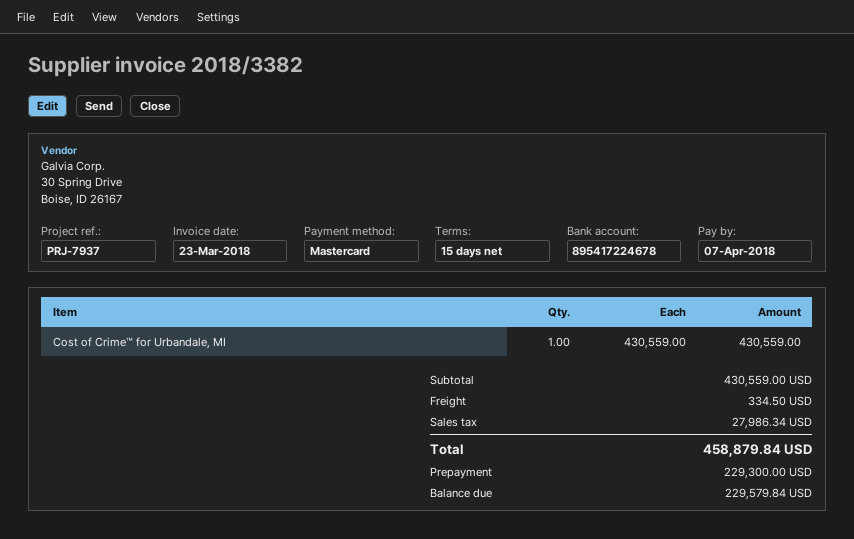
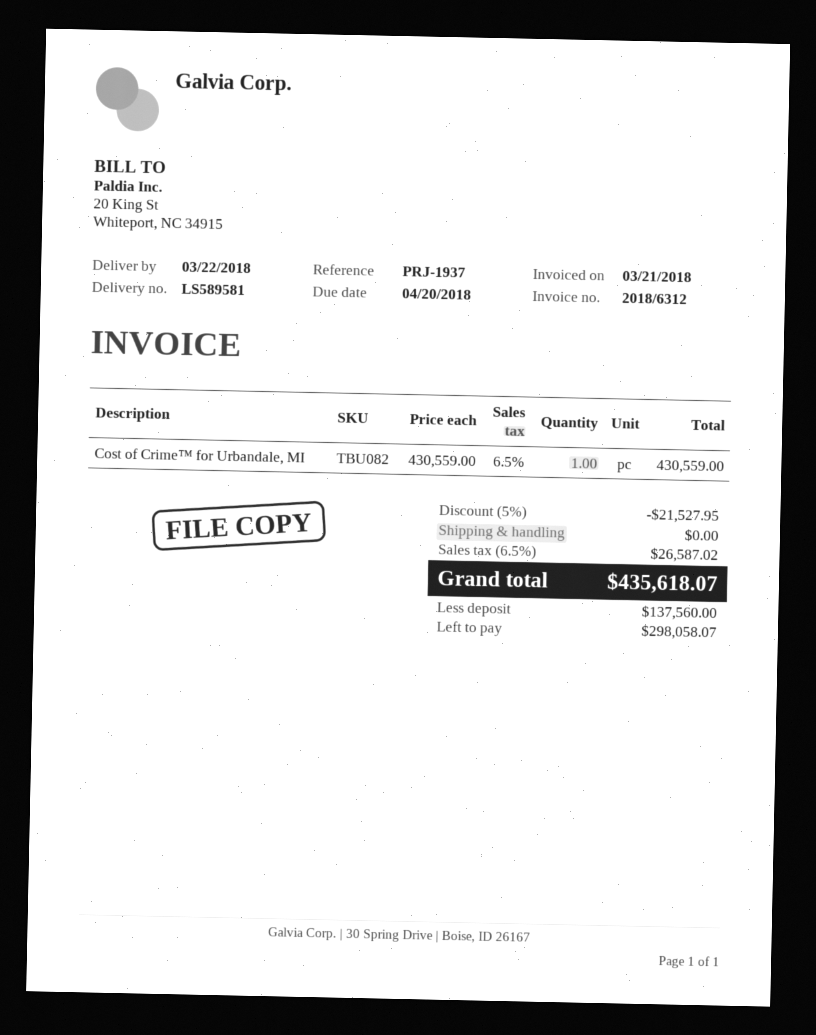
invoice number: 2018/3382 -> 2018/6312
invoice date: 2018-03-23 -> 2018-03-21
due date: 2018-04-07 -> 2018-04-20
reference: PRJ-7937 -> PRJ-1937
discount: none -> 5% = 21527.95
shipping: 334.50 -> 0.00
tax: 27986.34 -> 26587.02
total: 458879.84 -> 435618.07
deposit: 229300.00 -> 137560.00
balance: 229579.84 -> 298058.07

